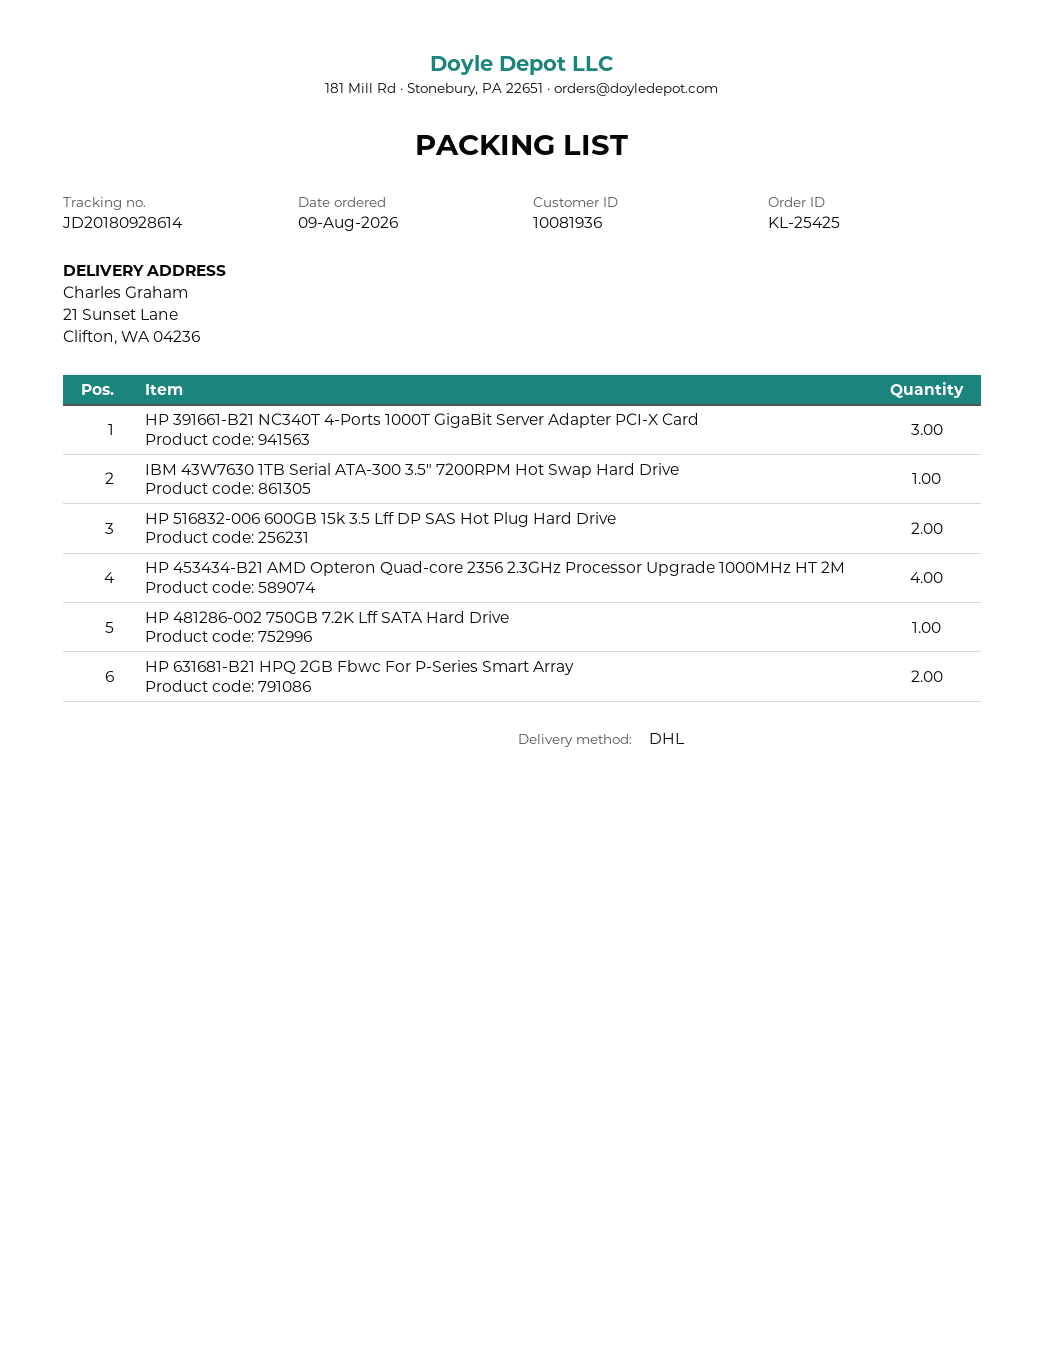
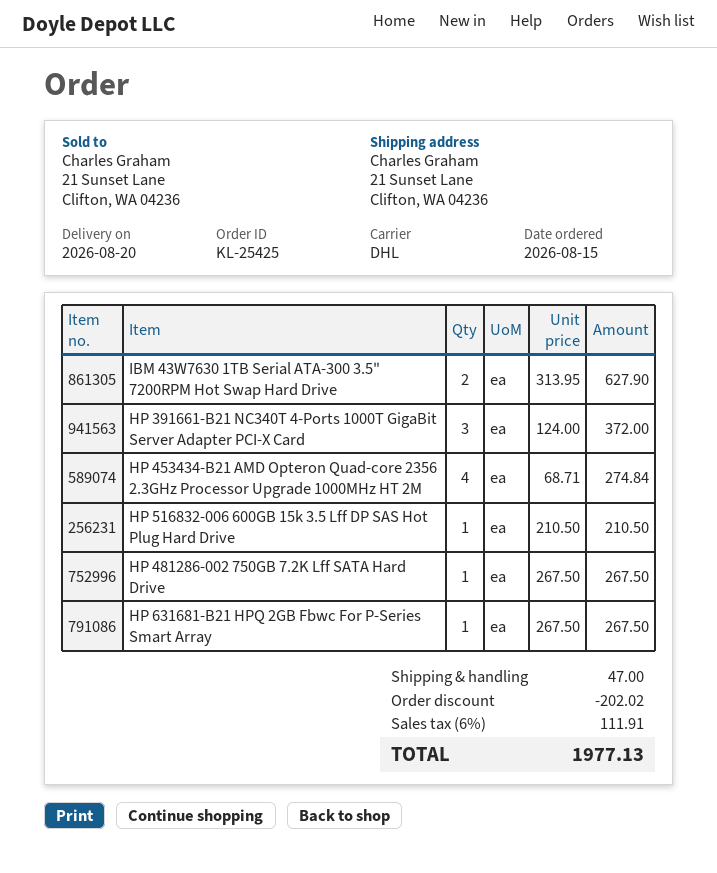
order date: 2026-08-09 -> 2026-08-15
IBM 43W7630 1TB Serial ATA-300 3.5" 7200RPM Hot Swap Hard Drive: 1 -> 2
HP 516832-006 600GB 15k 3.5 Lff DP SAS Hot Plug Hard Drive: 2 -> 1
HP 631681-B21 HPQ 2GB Fbwc For P-Series Smart Array: 2 -> 1

